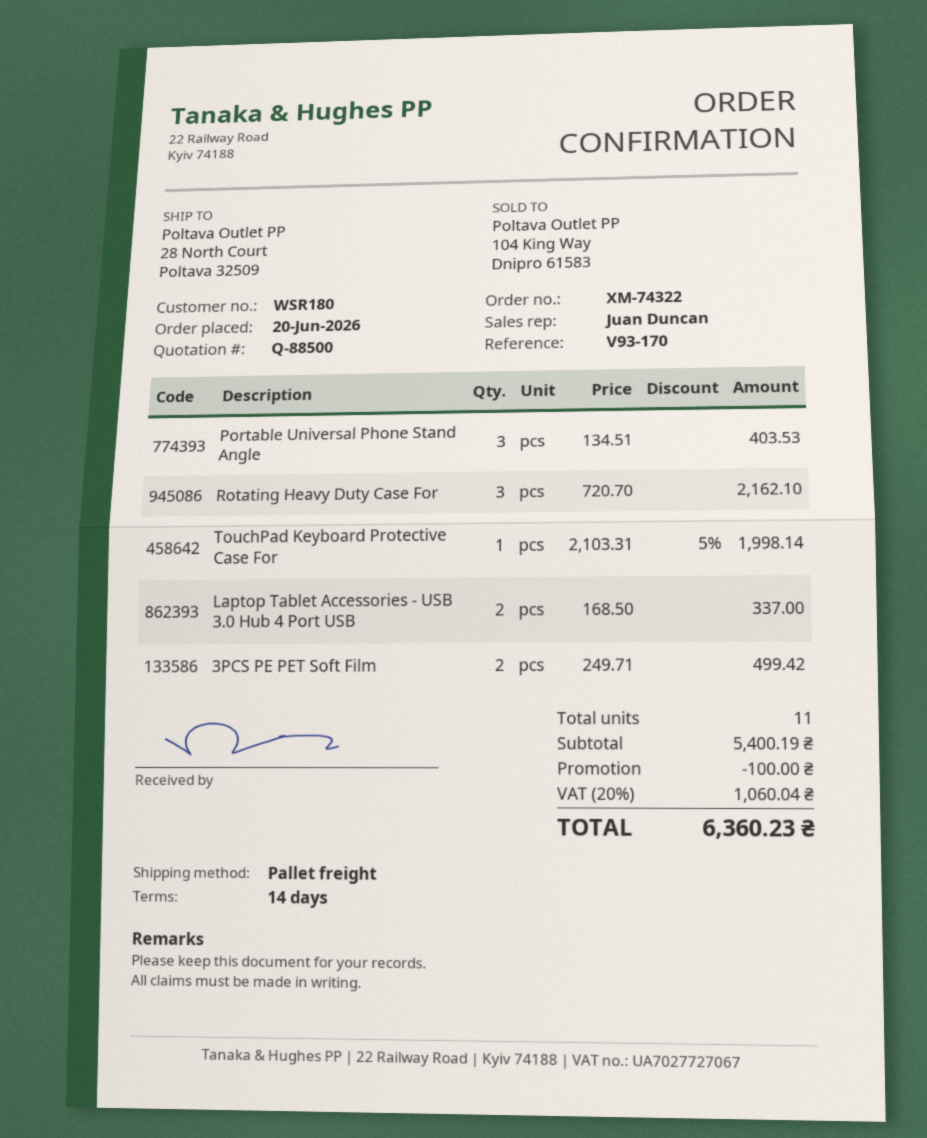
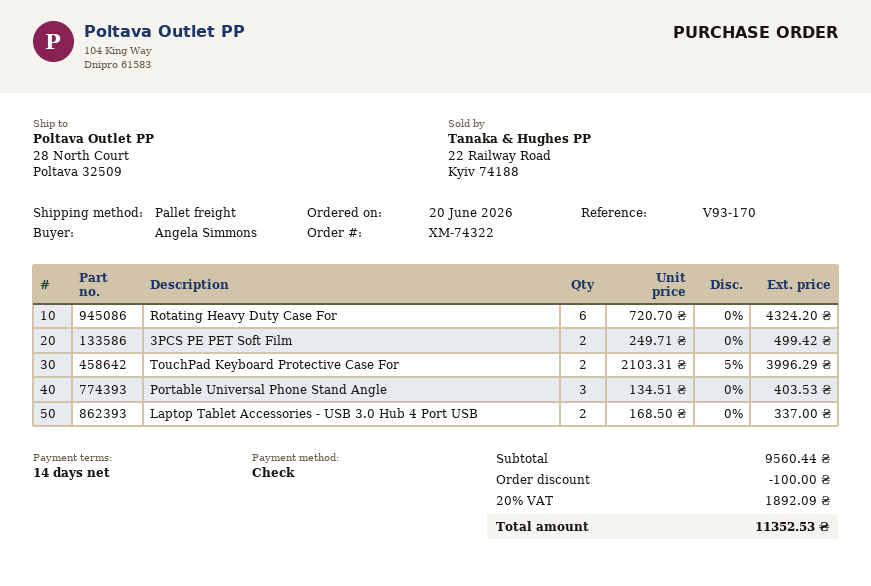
Rotating Heavy Duty Case For: 3 x 720.70 = 2162.10 -> 6 x 720.70 = 4324.20
TouchPad Keyboard Protective Case For: 1 x 2103.31 - 5% = 1998.14 -> 2 x 2103.31 - 5% = 3996.29
subtotal: 5400.19 -> 9560.44
tax: 20% = 1060.04 -> 20% = 1892.09
total: 6360.23 -> 11352.53

